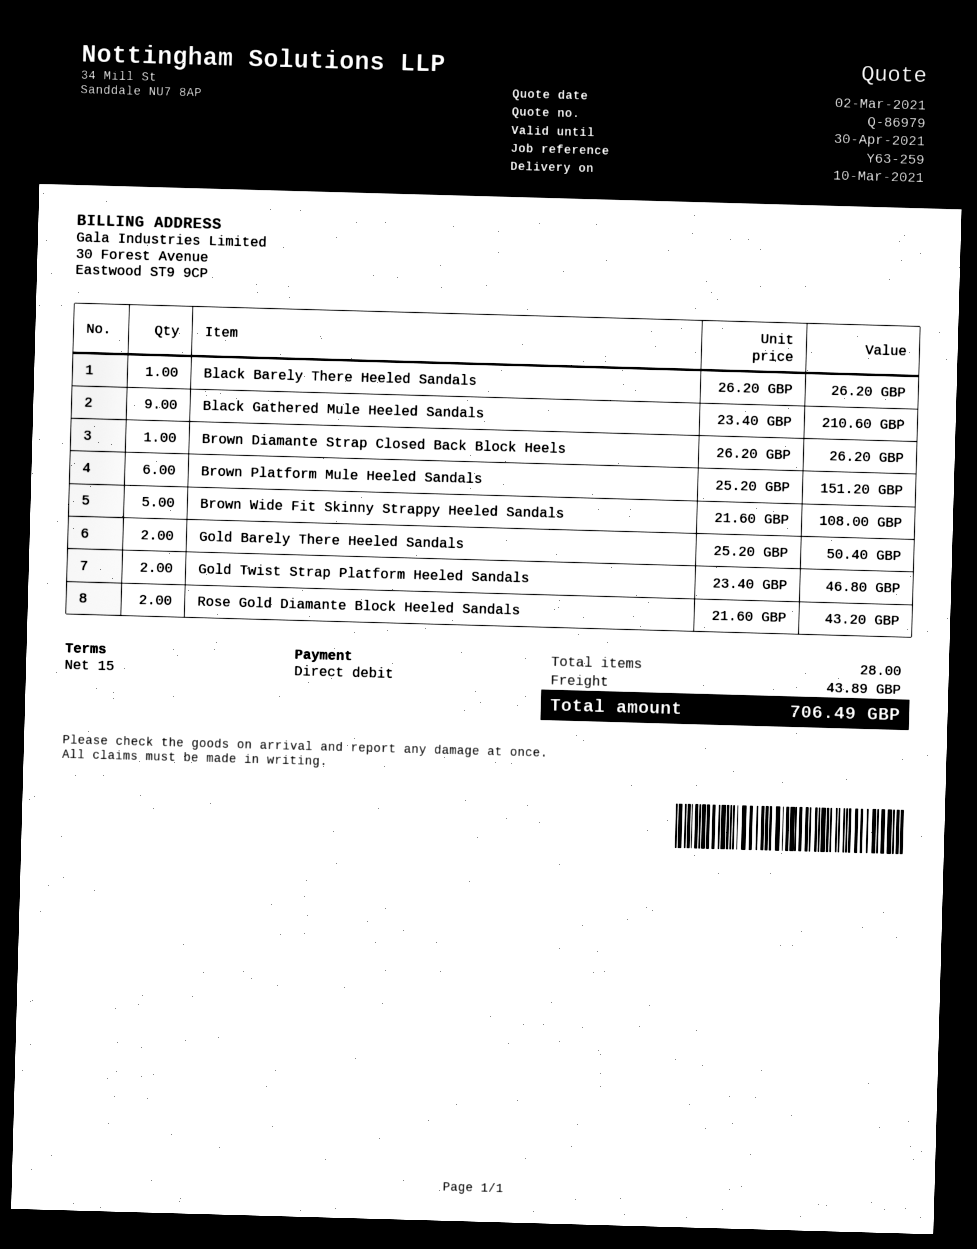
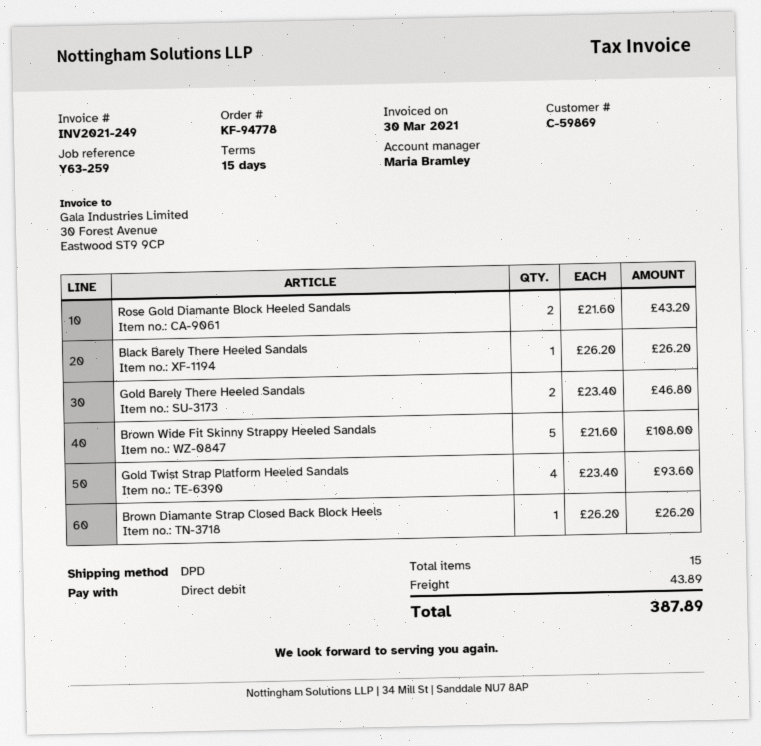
Black Gathered Mule Heeled Sandals: 9 x 23.40 = 210.60 -> none
Brown Platform Mule Heeled Sandals: 6 x 25.20 = 151.20 -> none
Gold Barely There Heeled Sandals: 2 x 25.20 = 50.40 -> 2 x 23.40 = 46.80
Gold Twist Strap Platform Heeled Sandals: 2 x 23.40 = 46.80 -> 4 x 23.40 = 93.60
total quantity: 28 -> 15
total: 706.49 -> 387.89

